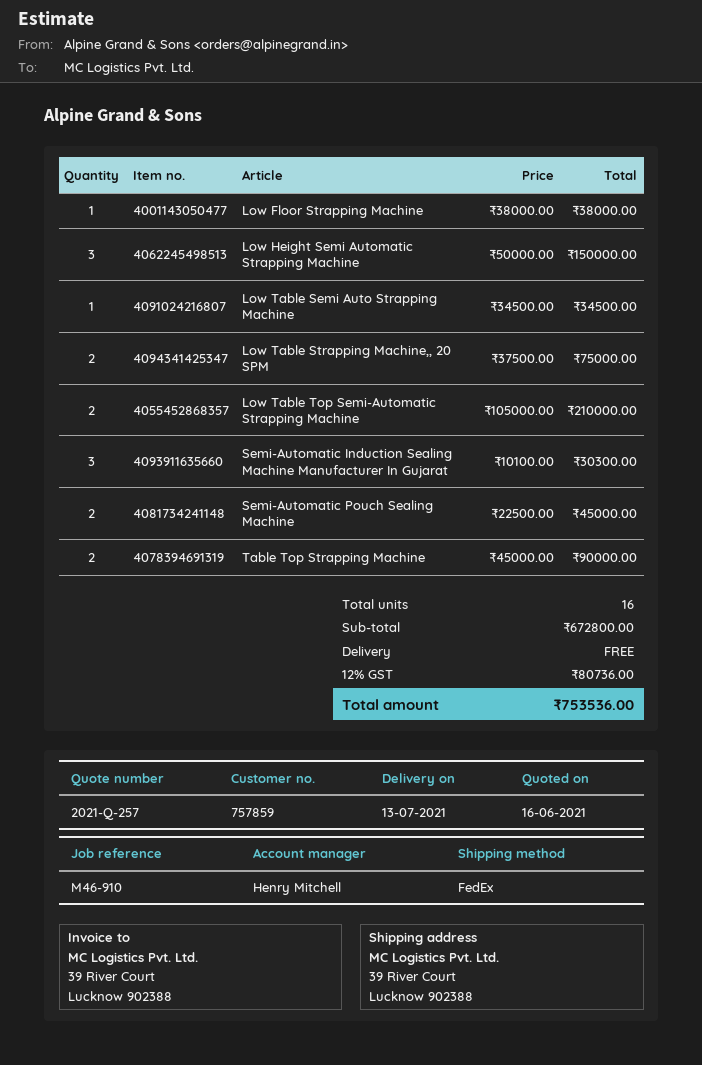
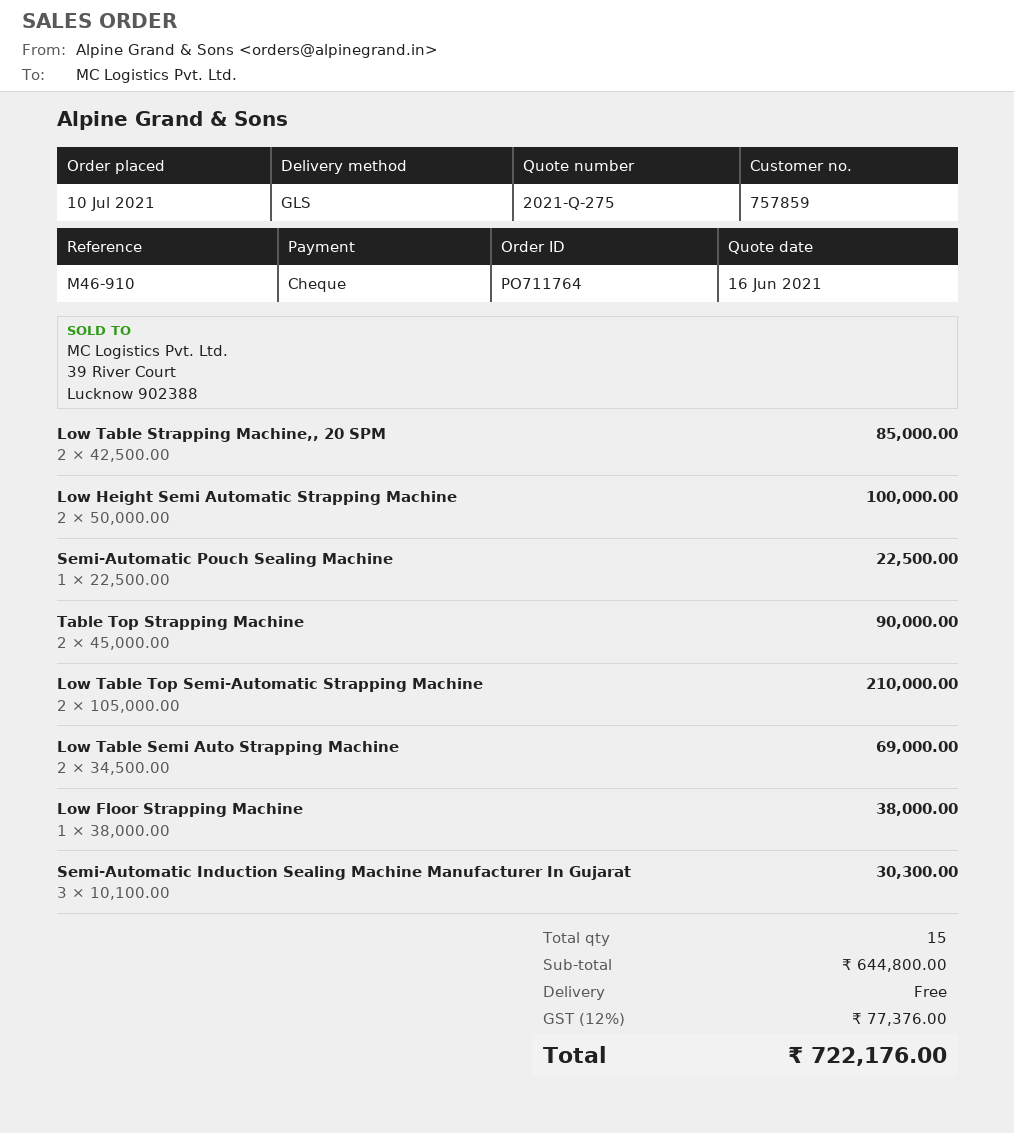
quote number: 2021-Q-257 -> 2021-Q-275
shipping method: FedEx -> GLS
Low Height Semi Automatic Strapping Machine: 3 x 50000.00 = 150000.00 -> 2 x 50000.00 = 100000.00
Low Table Semi Auto Strapping Machine: 1 x 34500.00 = 34500.00 -> 2 x 34500.00 = 69000.00
Low Table Strapping Machine,, 20 SPM: 2 x 37500.00 = 75000.00 -> 2 x 42500.00 = 85000.00
Semi-Automatic Pouch Sealing Machine: 2 x 22500.00 = 45000.00 -> 1 x 22500.00 = 22500.00
total quantity: 16 -> 15
subtotal: 672800.00 -> 644800.00
tax: 12% = 80736.00 -> 12% = 77376.00
total: 753536.00 -> 722176.00

